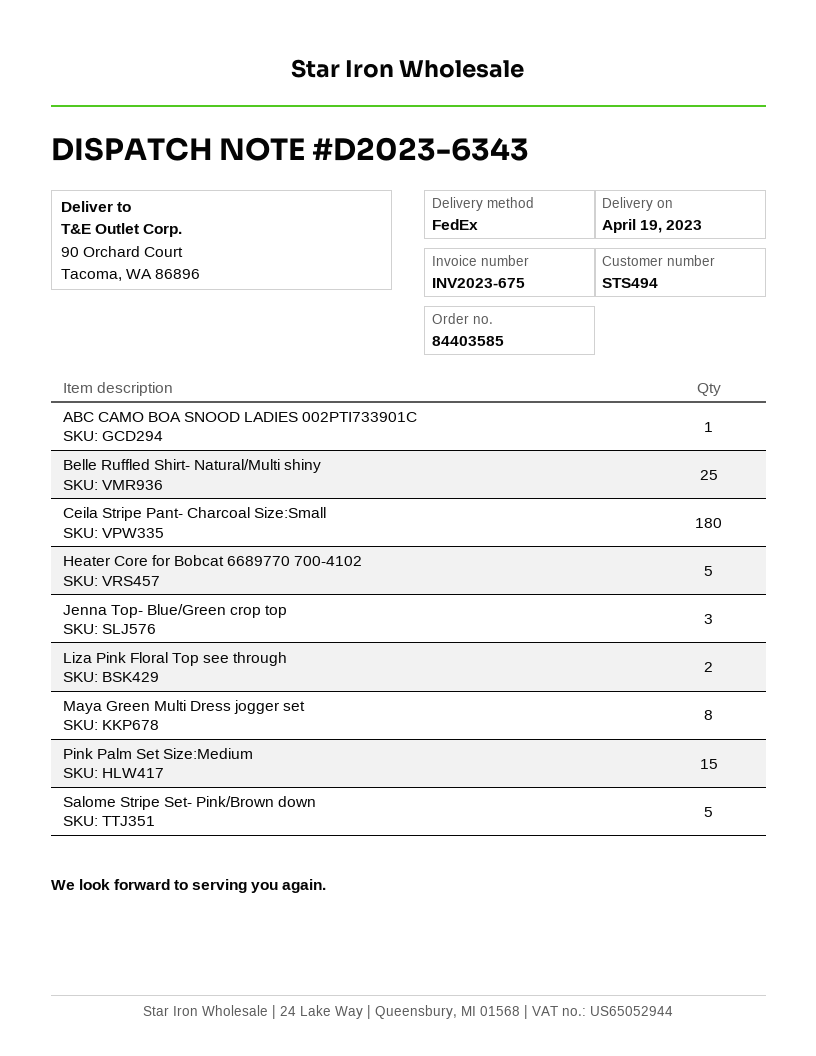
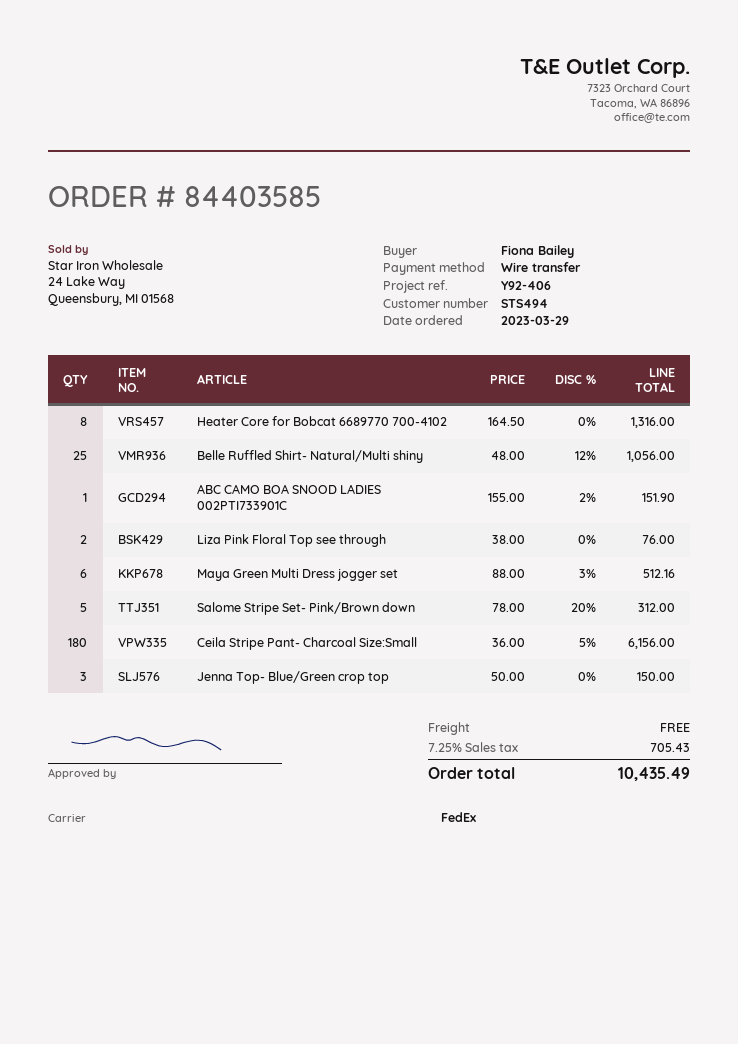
Heater Core for Bobcat 6689770 700-4102: 5 -> 8
Maya Green Multi Dress jogger set: 8 -> 6
Pink Palm Set Size:Medium: 15 -> none

